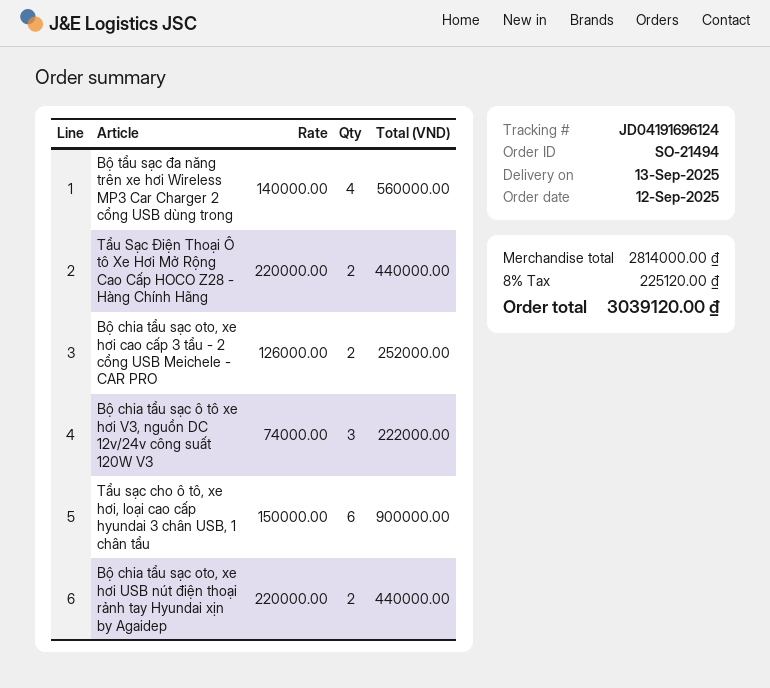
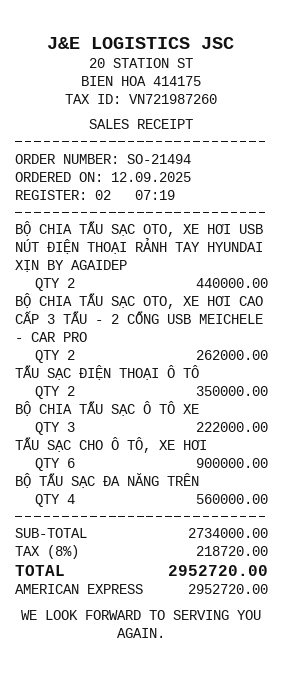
Tẩu Sạc Điện Thoại Ô tô Xe Hơi Mở Rộng Cao Cấp HOCO Z28 - Hàng Chính Hãng: 2 for 440000.00 -> 2 for 350000.00
Bộ chia tẩu sạc oto, xe hơi cao cấp 3 tẩu - 2 cổng USB Meichele - CAR PRO: 2 for 252000.00 -> 2 for 262000.00
subtotal: 2814000.00 -> 2734000.00
tax: 8% = 225120.00 -> 8% = 218720.00
total: 3039120.00 -> 2952720.00

